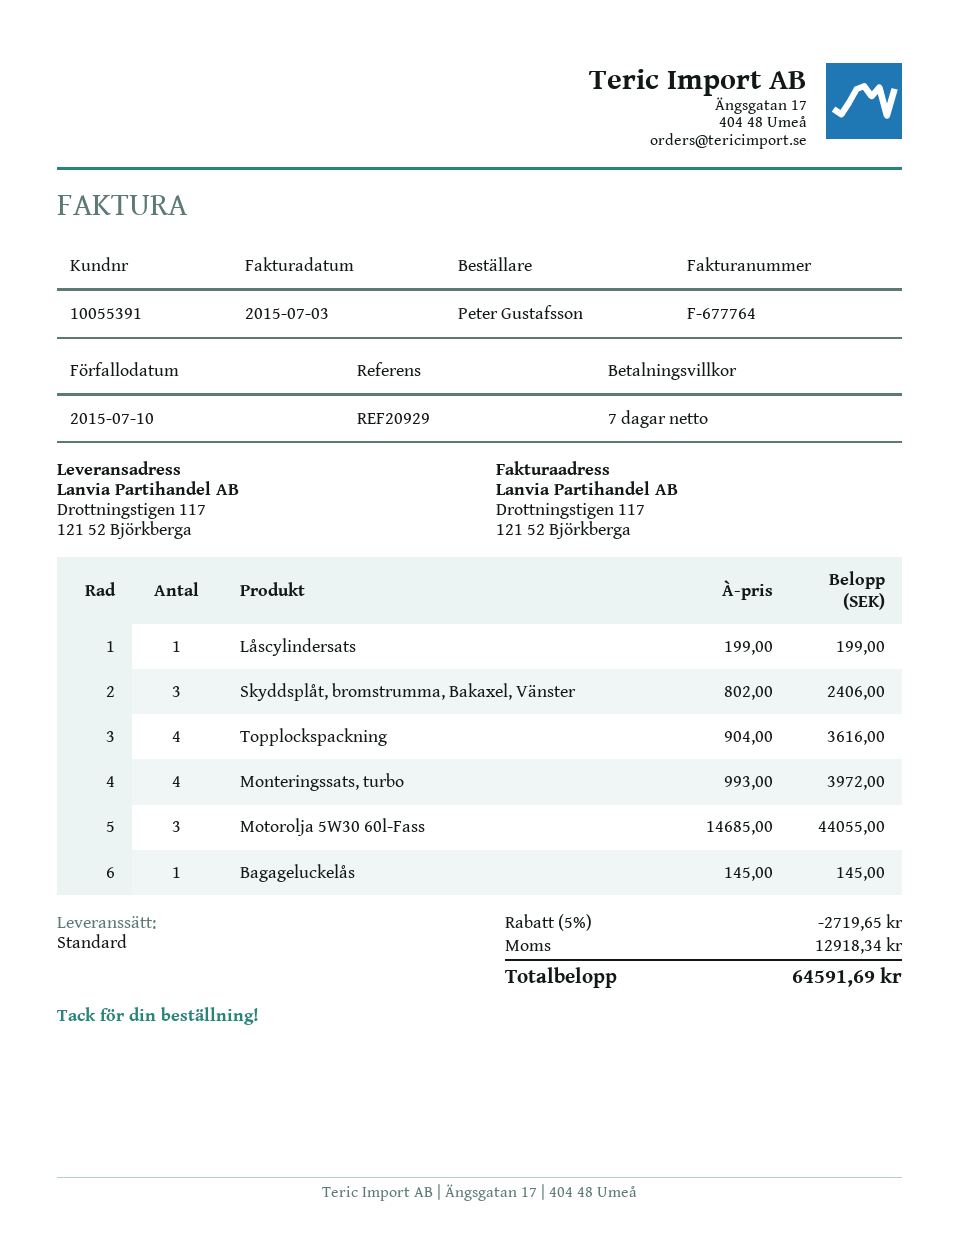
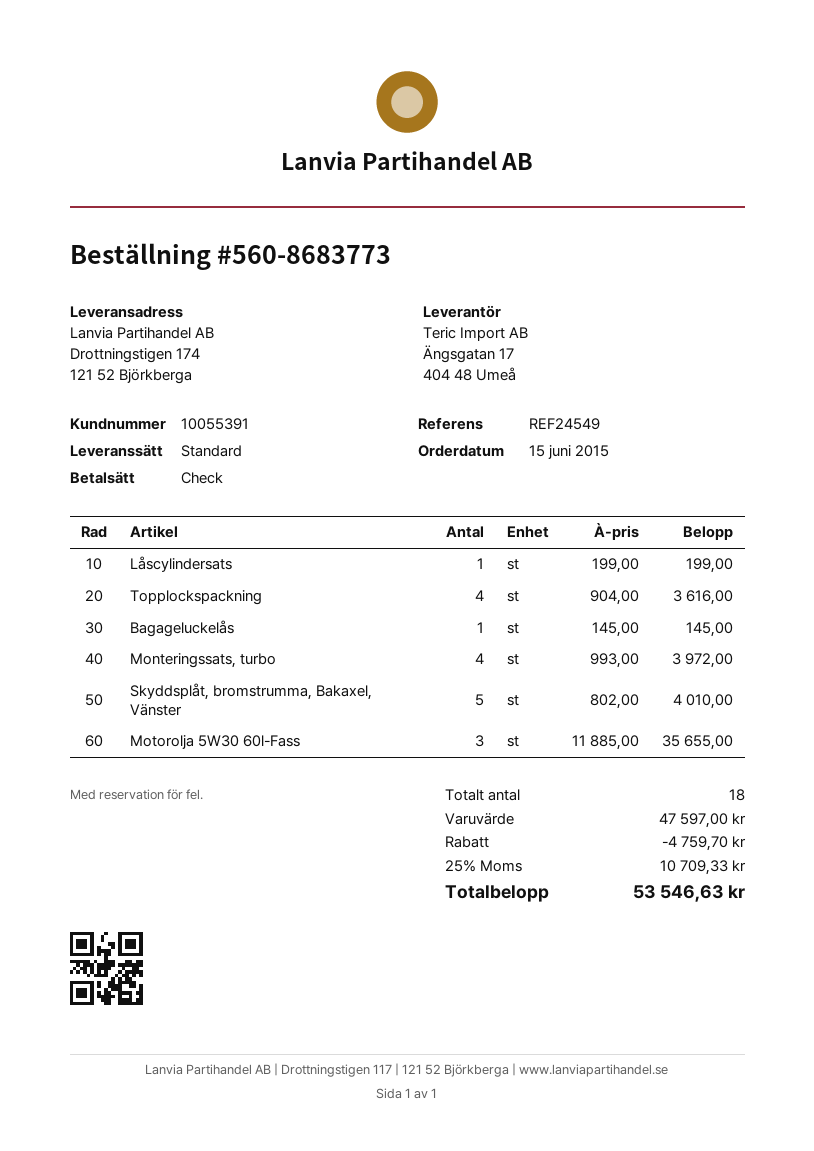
reference: REF20929 -> REF24549
ship to: Drottningstigen 117, 121 52 Björkberga -> Drottningstigen 174, 121 52 Björkberga
Skyddsplåt, bromstrumma, Bakaxel, Vänster: 3 x 802.00 = 2406.00 -> 5 x 802.00 = 4010.00
Motorolja 5W30 60l-Fass: 3 x 14685.00 = 44055.00 -> 3 x 11885.00 = 35655.00
discount: 2719.65 -> 4759.70
tax: 12918.34 -> 10709.33
total: 64591.69 -> 53546.63

